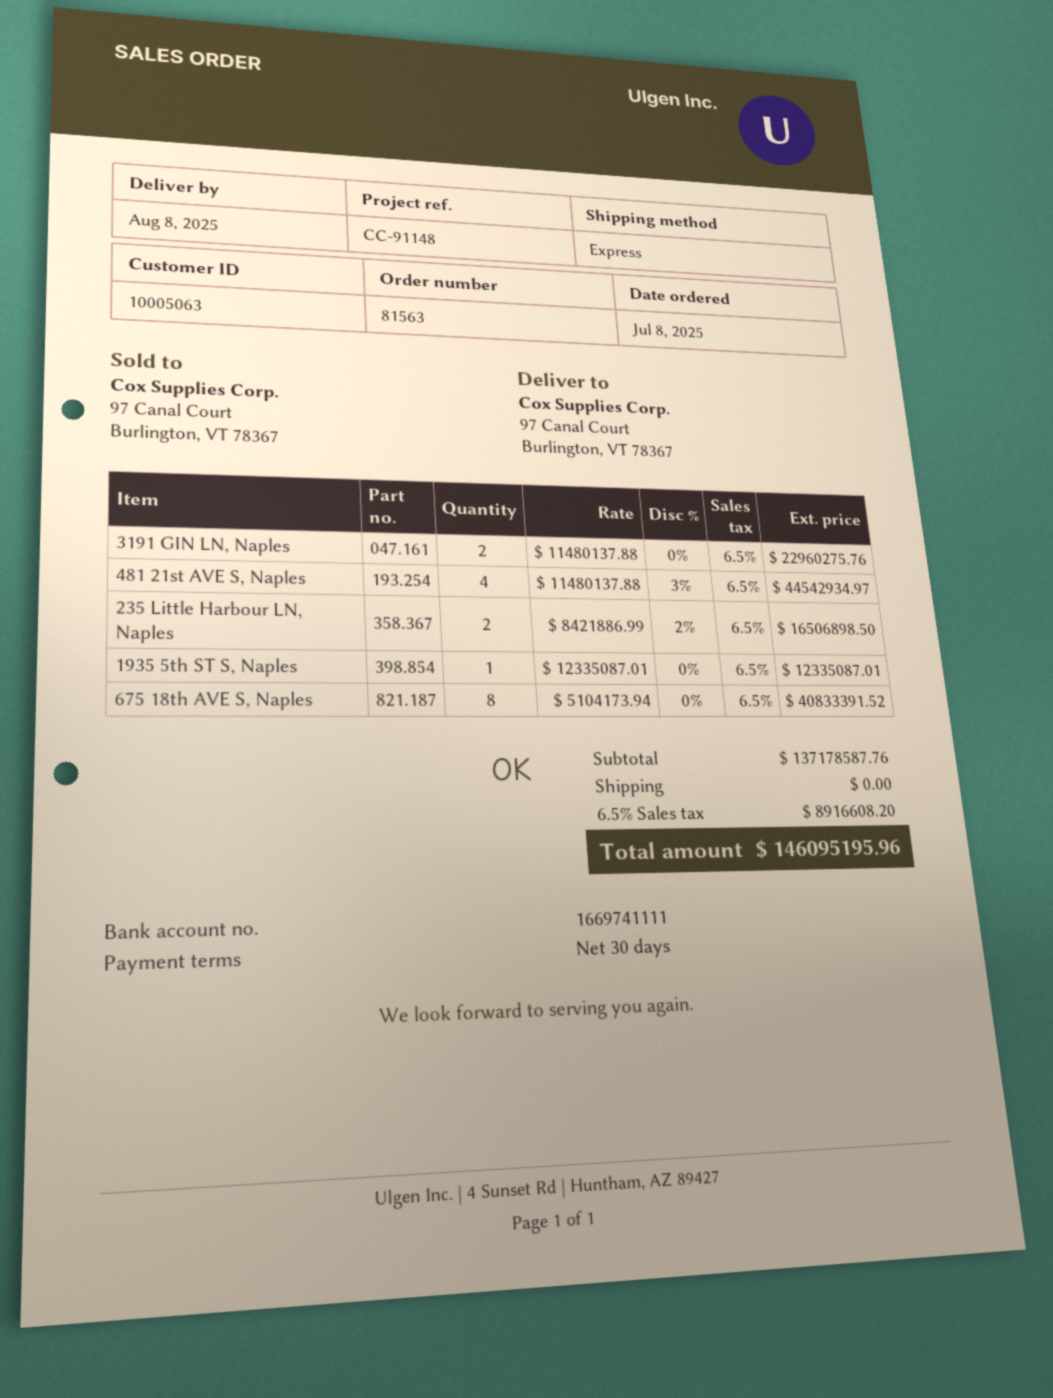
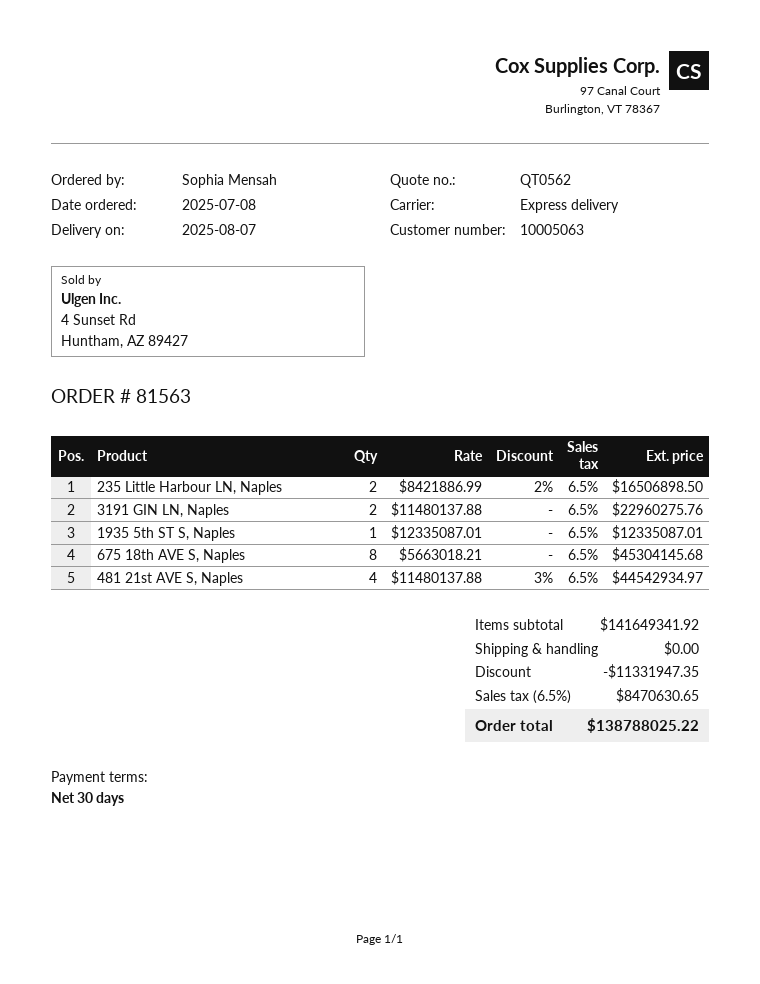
delivery date: 2025-08-08 -> 2025-08-07
675 18th AVE S, Naples: 8 x 5104173.94 = 40833391.52 -> 8 x 5663018.21 = 45304145.68
subtotal: 137178587.76 -> 141649341.92
discount: none -> 11331947.35
tax: 6.5% = 8916608.20 -> 6.5% = 8470630.65
total: 146095195.96 -> 138788025.22

